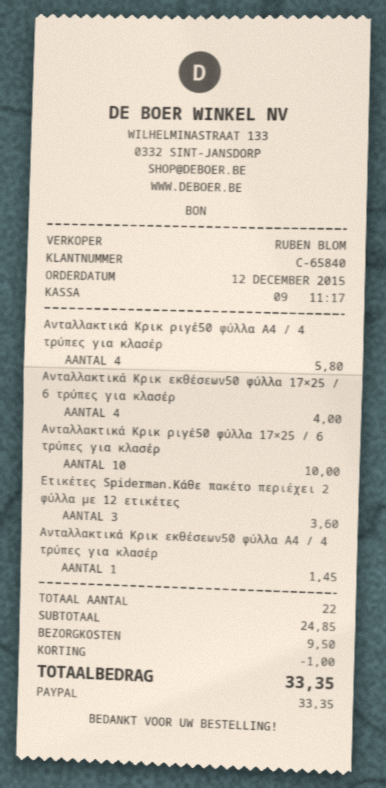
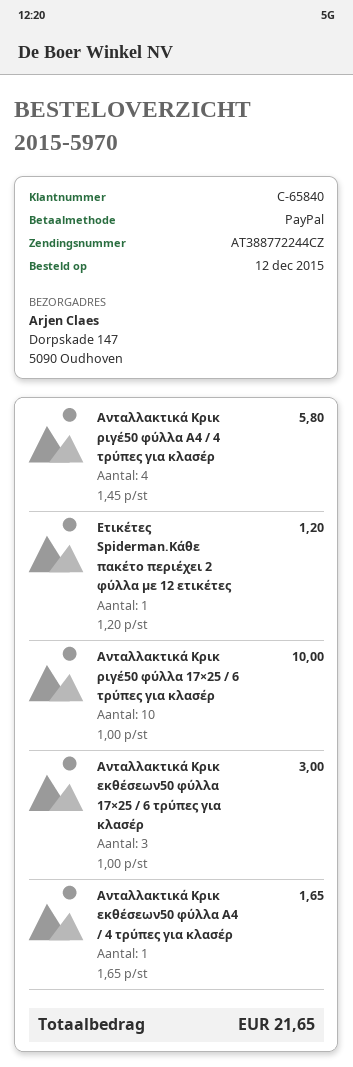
Ανταλλακτικά Κρικ εκθέσεων50 φύλλα 17×25 / 6 τρύπες για κλασέρ: 4 for 4.00 -> 3 for 3.00
Ετικέτες Spiderman.Κάθε πακέτο περιέχει 2 φύλλα με 12 ετικέτες: 3 for 3.60 -> 1 for 1.20
Ανταλλακτικά Κρικ εκθέσεων50 φύλλα Α4 / 4 τρύπες για κλασέρ: 1 for 1.45 -> 1 for 1.65
discount: 1.00 -> none
shipping: 9.50 -> none
total: 33.35 -> 21.65

